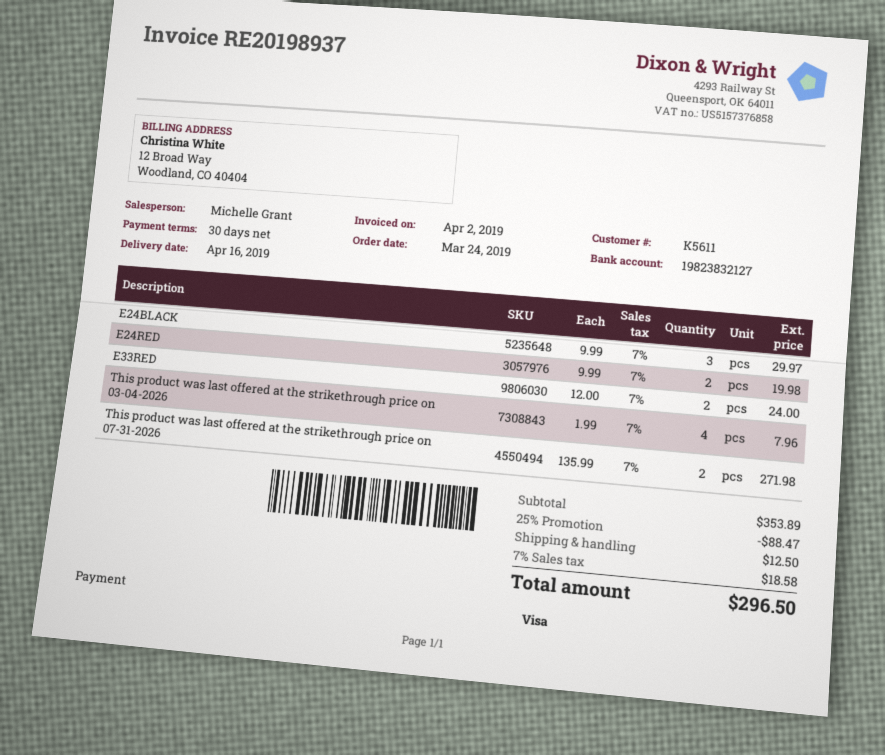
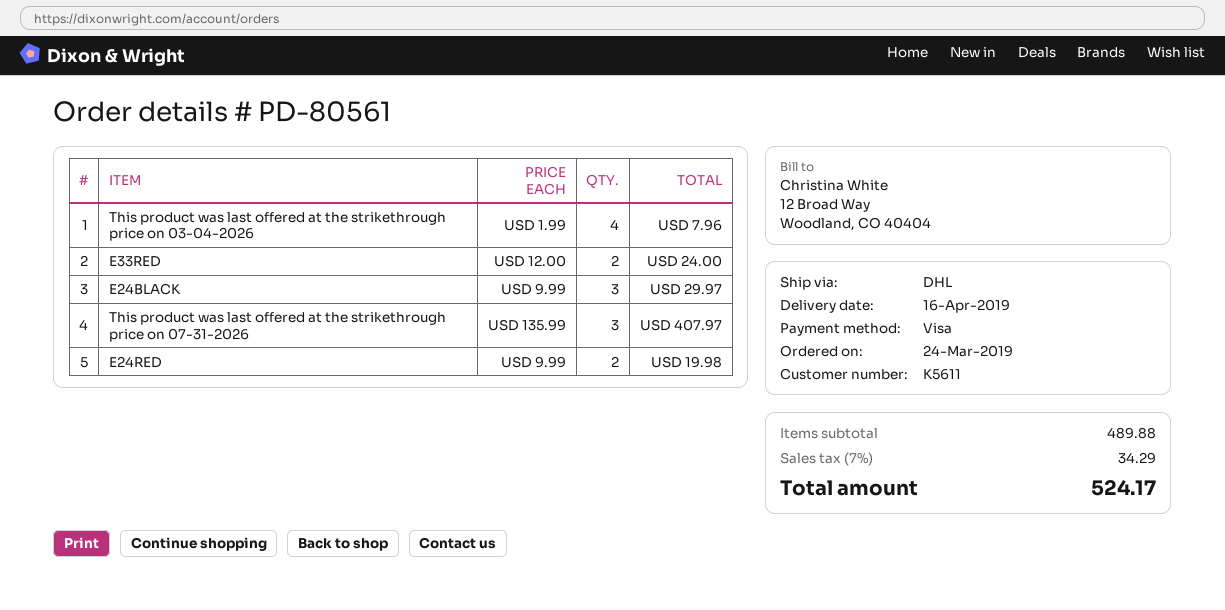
This product was last offered at the strikethrough price on 07-31-2026: 2 x 135.99 = 271.98 -> 3 x 135.99 = 407.97
subtotal: 353.89 -> 489.88
discount: 25% = 88.47 -> none
shipping: 12.50 -> none
tax: 7% = 18.58 -> 7% = 34.29
total: 296.50 -> 524.17

